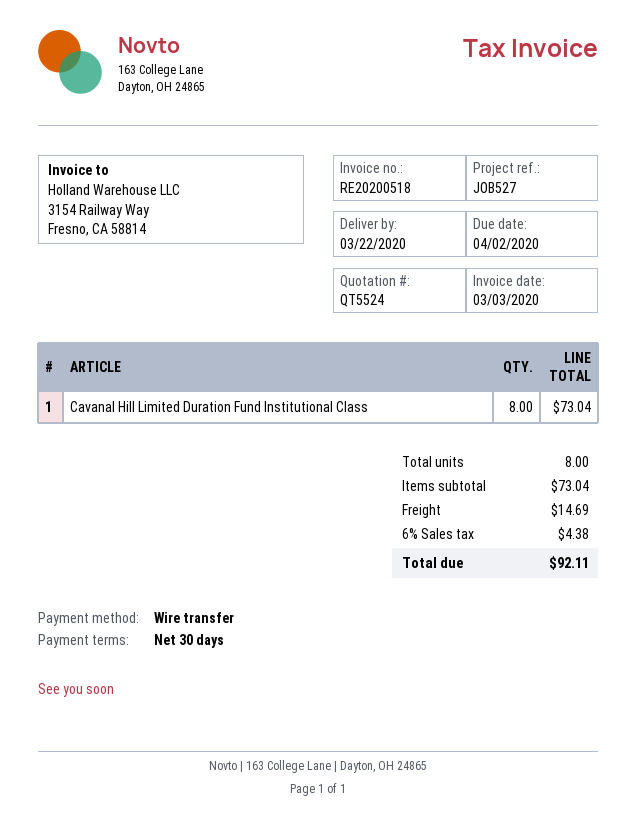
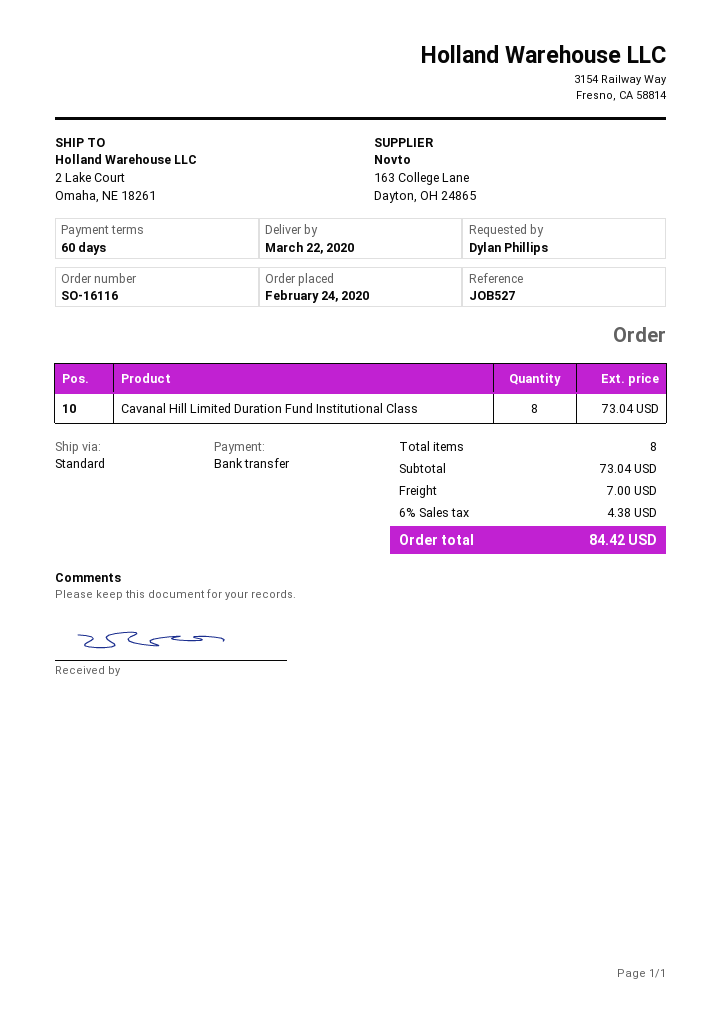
payment terms: 30 days -> 60 days
shipping: 14.69 -> 7.00
total: 92.11 -> 84.42

